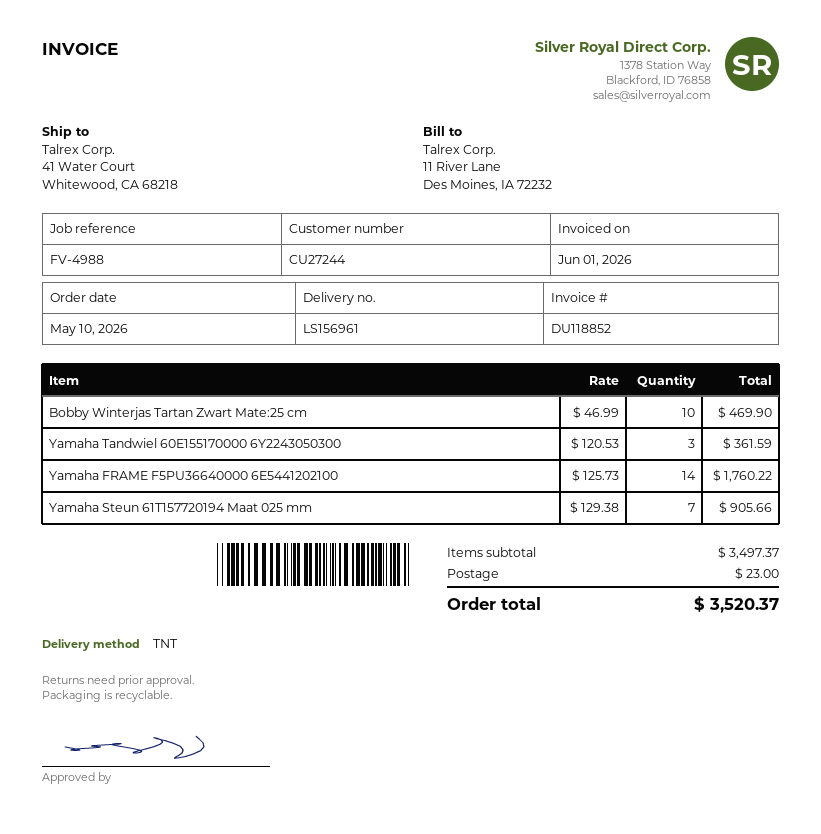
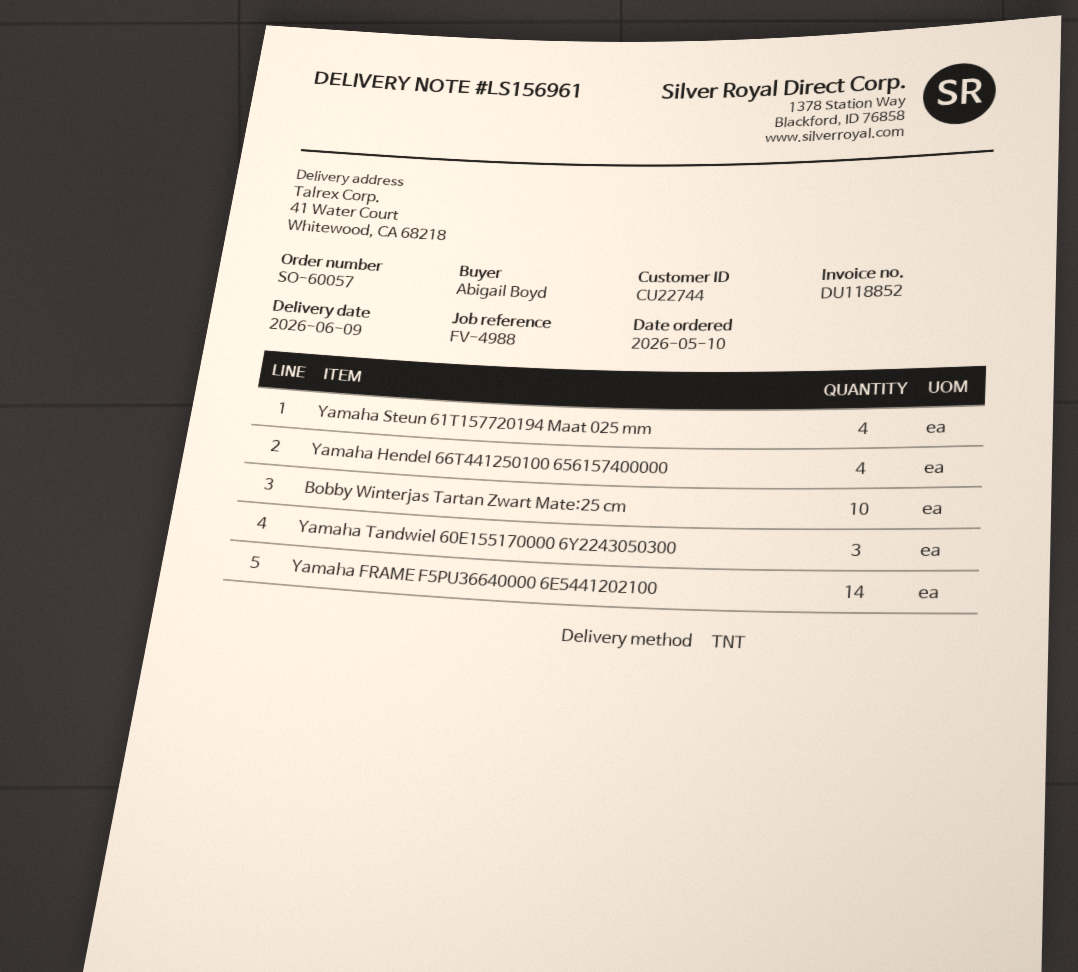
customer number: CU27244 -> CU22744
Yamaha Steun 61T157720194 Maat 025 mm: 7 -> 4
Yamaha Hendel 66T441250100 656157400000: none -> 4

